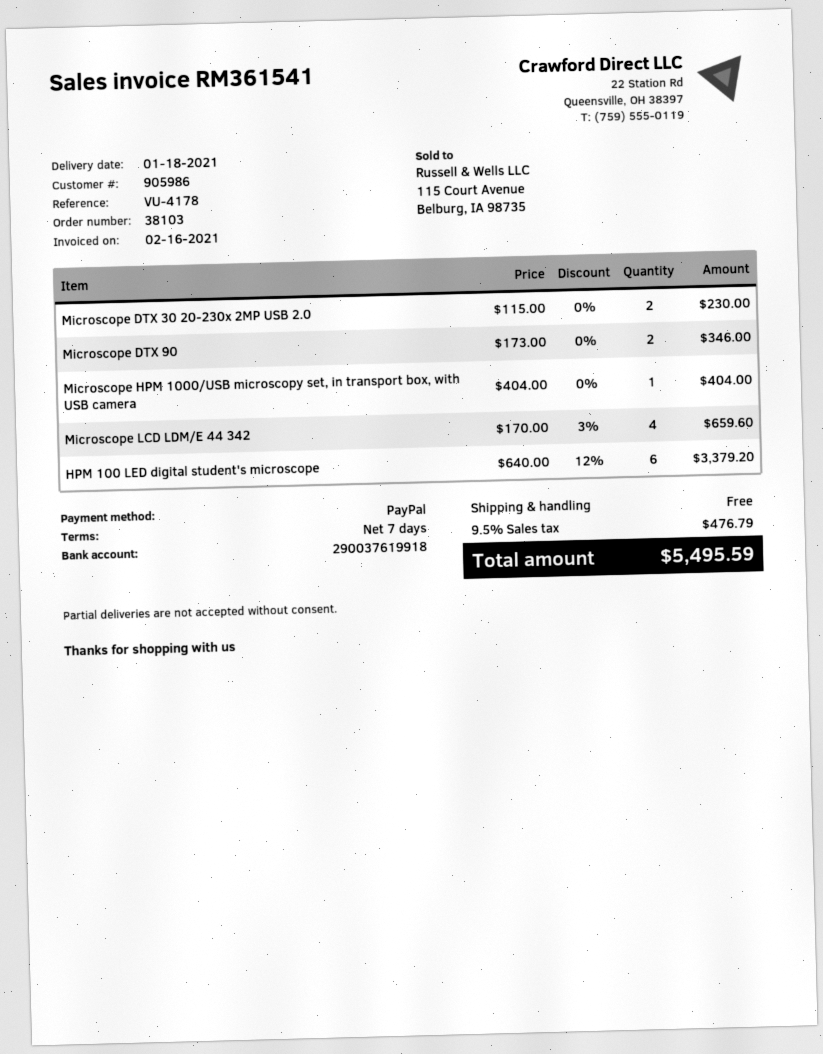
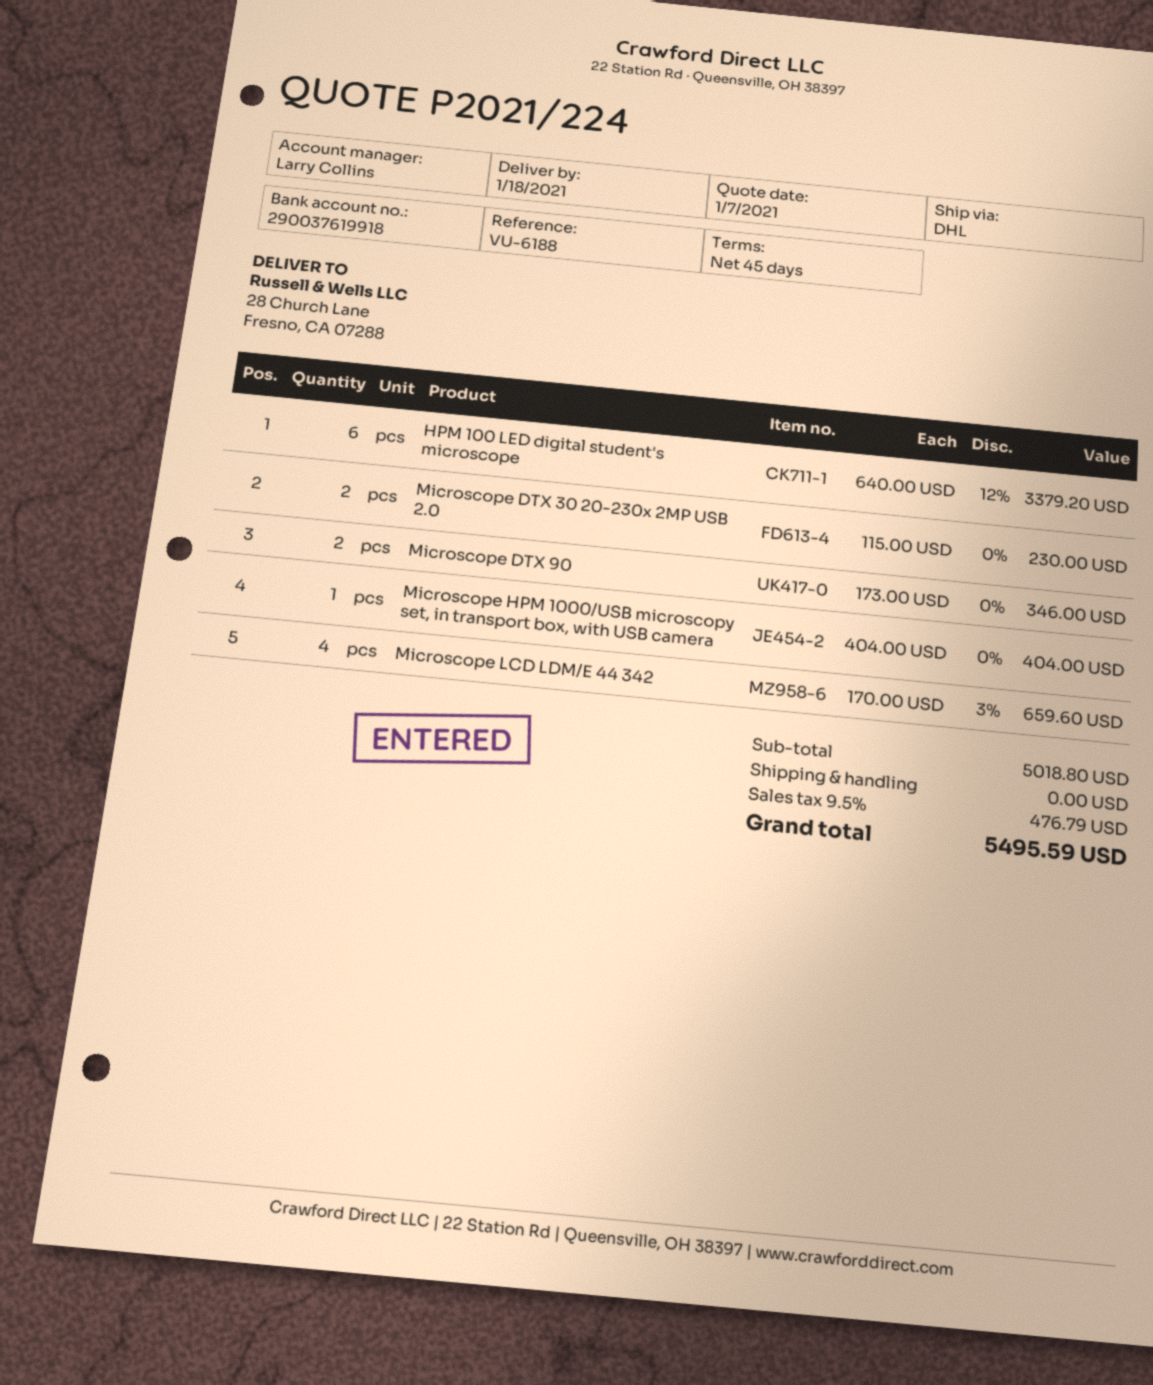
payment terms: 7 days -> 45 days
reference: VU-4178 -> VU-6188

